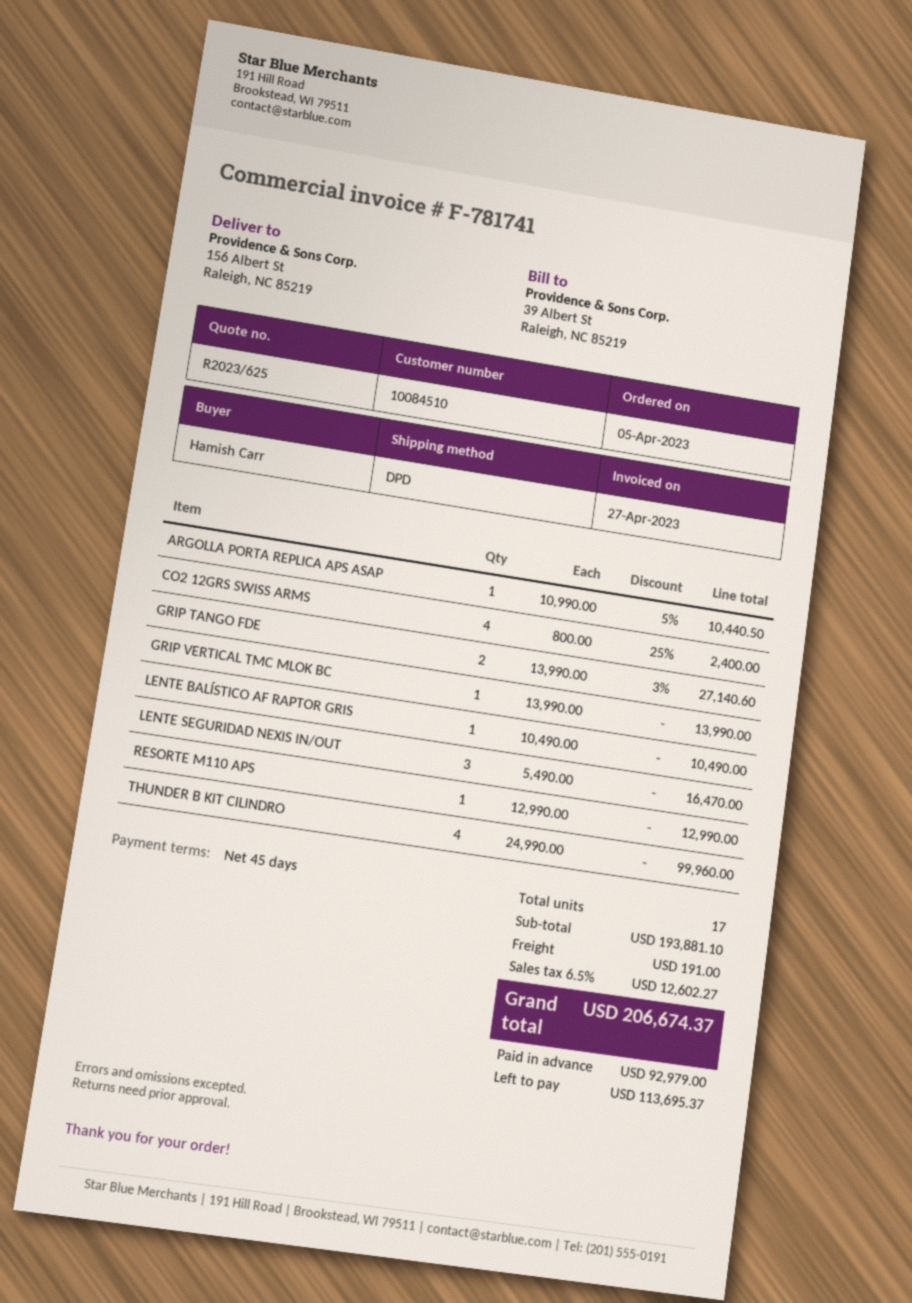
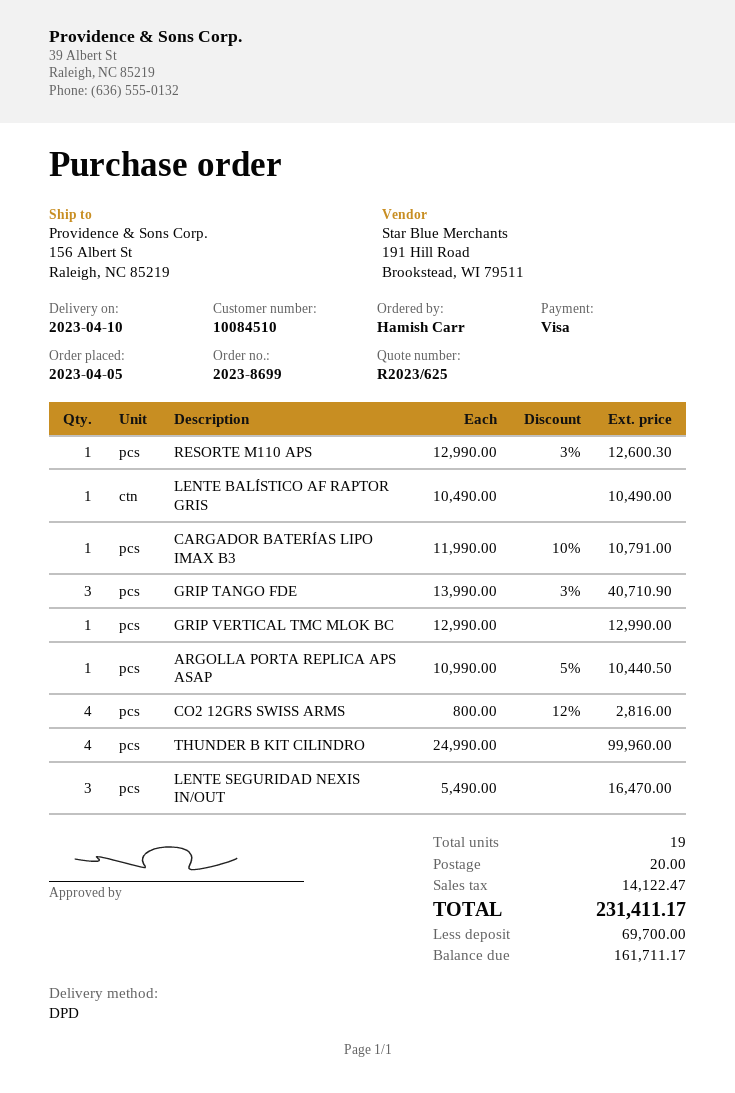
CO2 12GRS SWISS ARMS: 4 x 800.00 - 25% = 2400.00 -> 4 x 800.00 - 12% = 2816.00
GRIP TANGO FDE: 2 x 13990.00 - 3% = 27140.60 -> 3 x 13990.00 - 3% = 40710.90
GRIP VERTICAL TMC MLOK BC: 1 x 13990.00 = 13990.00 -> 1 x 12990.00 = 12990.00
RESORTE M110 APS: 1 x 12990.00 = 12990.00 -> 1 x 12990.00 - 3% = 12600.30
CARGADOR BATERÍAS LIPO IMAX B3: none -> 1 x 11990.00 - 10% = 10791.00
total quantity: 17 -> 19
shipping: 191.00 -> 20.00
tax: 12602.27 -> 14122.47
total: 206674.37 -> 231411.17
deposit: 92979.00 -> 69700.00
balance: 113695.37 -> 161711.17

